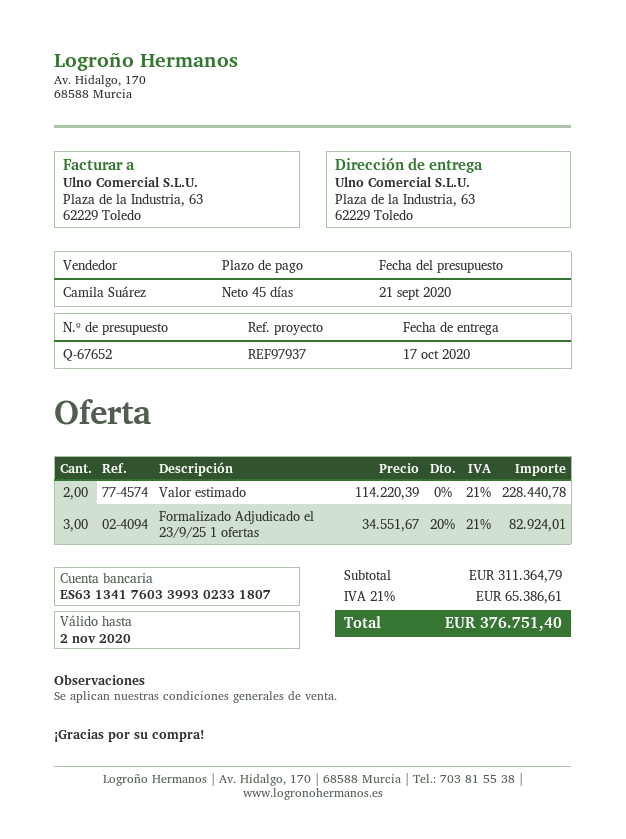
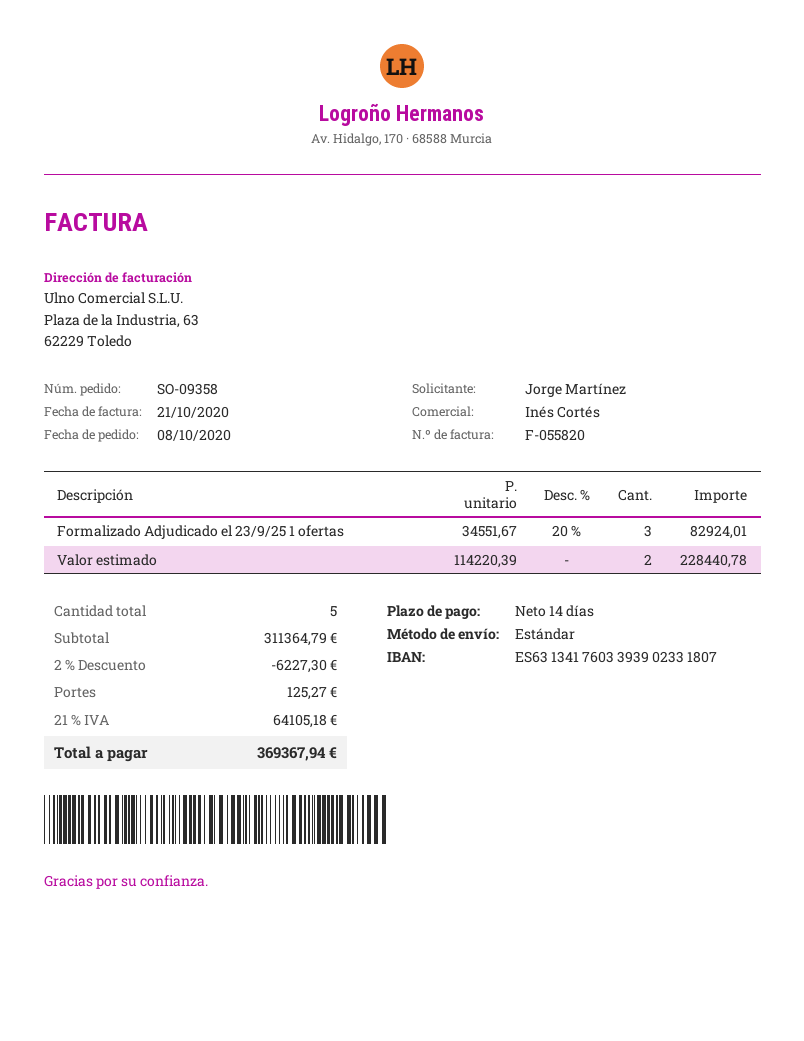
payment terms: 45 days -> 14 days
sales rep: Camila Suárez -> Inés Cortés
bank account: ES6313417603399302331807 -> ES6313417603393902331807
discount: none -> 2% = 6227.30
shipping: none -> 125.27
tax: 21% = 65386.61 -> 21% = 64105.18
total: 376751.40 -> 369367.94

